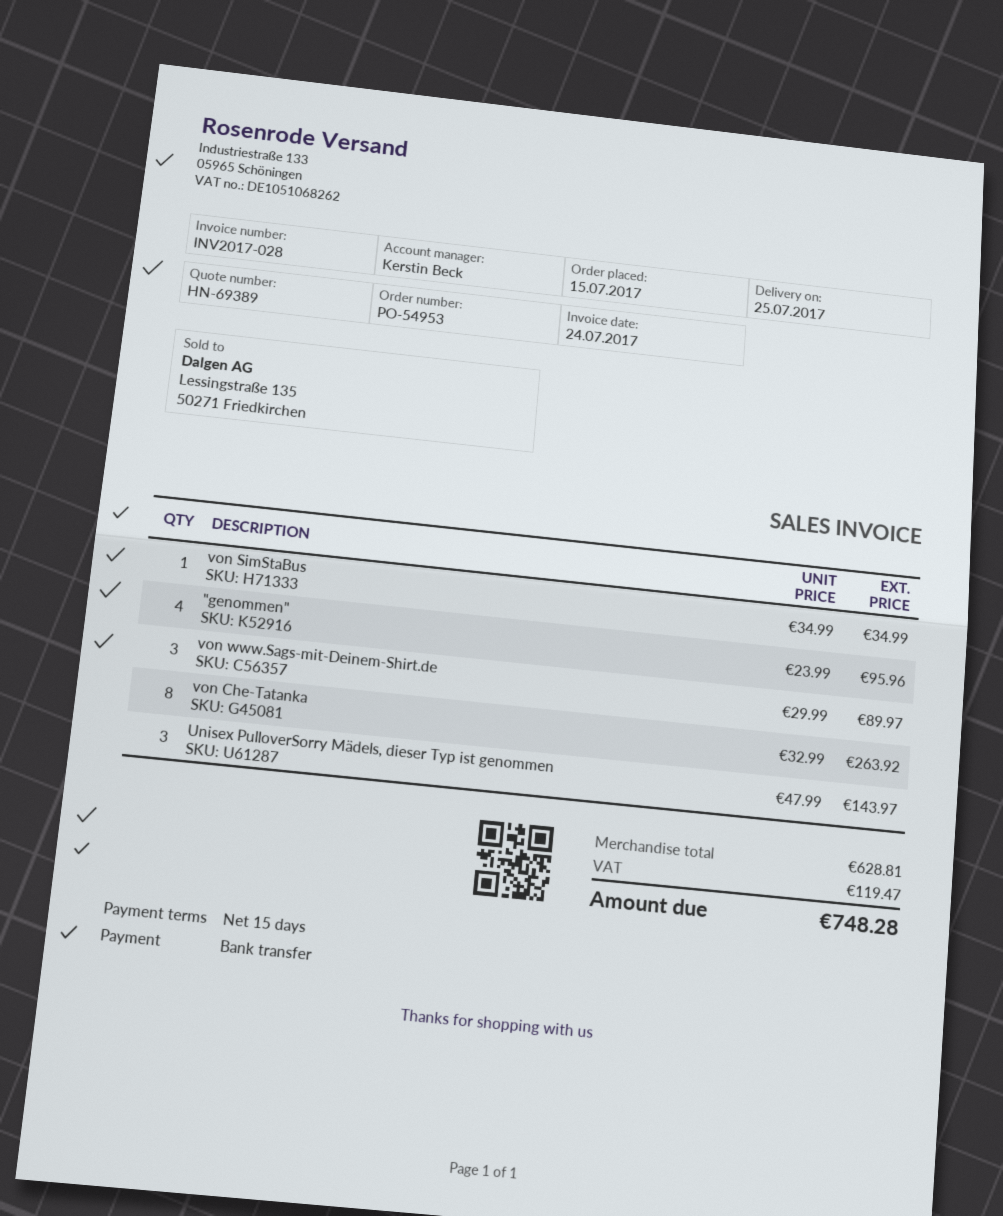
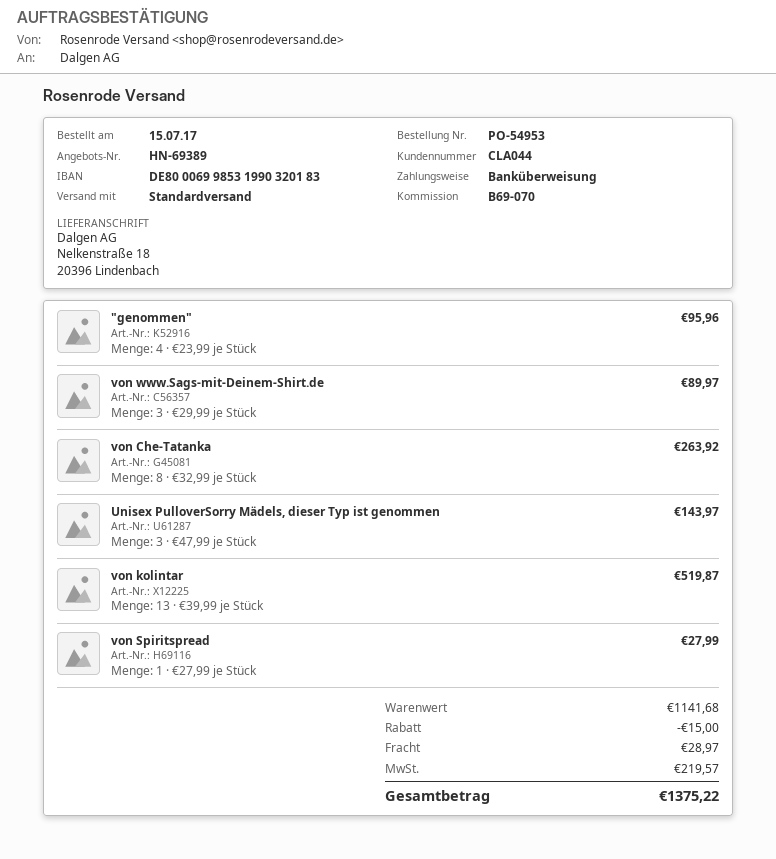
von SimStaBus: 1 x 34.99 = 34.99 -> none
von kolintar: none -> 13 x 39.99 = 519.87
von Spiritspread: none -> 1 x 27.99 = 27.99
subtotal: 628.81 -> 1141.68
discount: none -> 15.00
shipping: none -> 28.97
tax: 119.47 -> 219.57
total: 748.28 -> 1375.22

